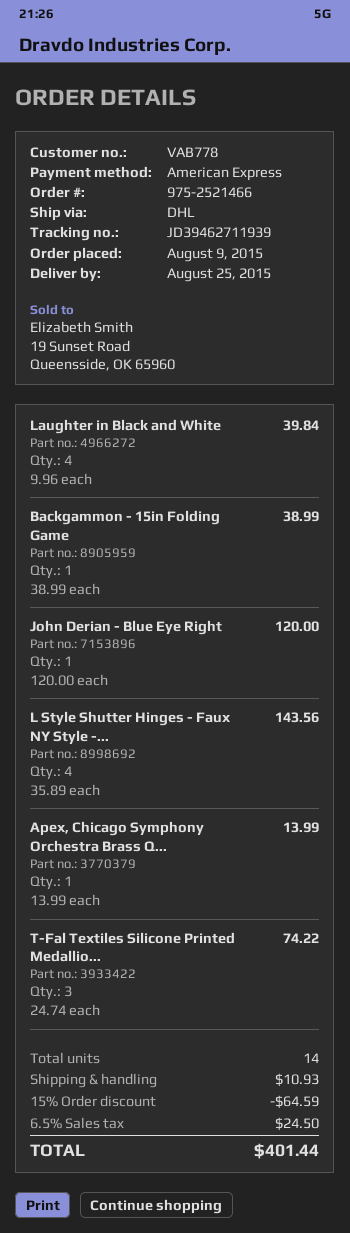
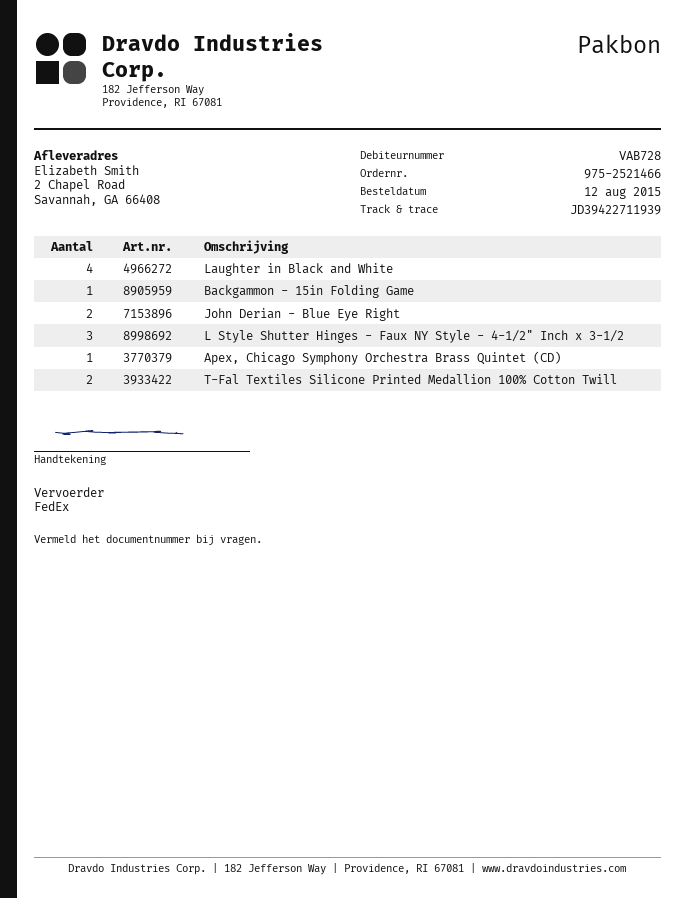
order date: 2015-08-09 -> 2015-08-12
customer number: VAB778 -> VAB728
shipping method: DHL -> FedEx
tracking number: JD39462711939 -> JD39422711939
John Derian - Blue Eye Right: 1 -> 2
L Style Shutter Hinges - Faux NY Style -...: 4 -> 3
T-Fal Textiles Silicone Printed Medallio...: 3 -> 2

